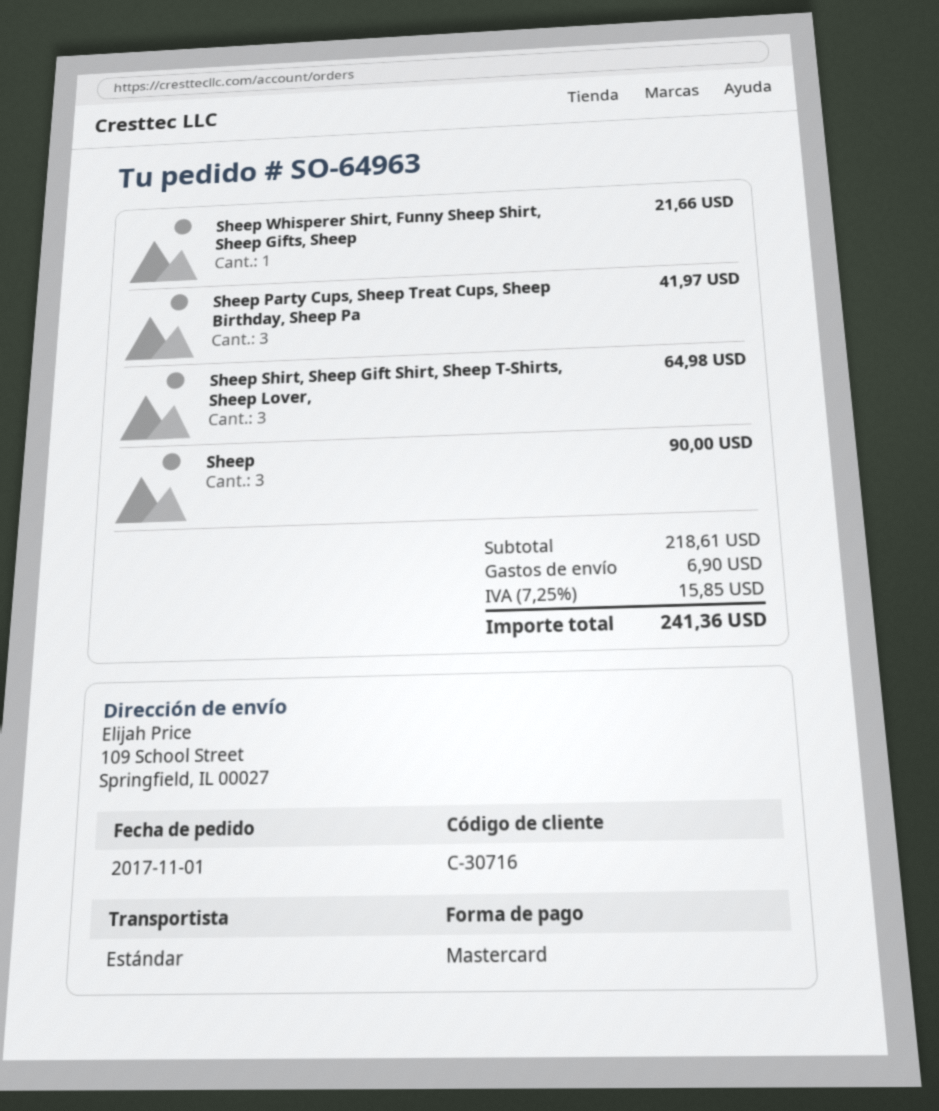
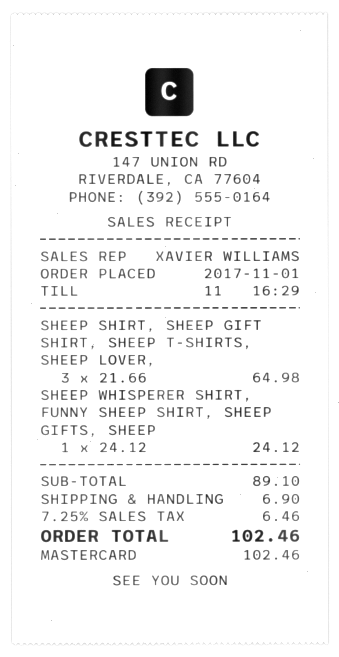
Sheep Whisperer Shirt, Funny Sheep Shirt, Sheep Gifts, Sheep: 1 for 21.66 -> 1 for 24.12
Sheep Party Cups, Sheep Treat Cups, Sheep Birthday, Sheep Pa: 3 for 41.97 -> none
Sheep: 3 for 90.00 -> none
subtotal: 218.61 -> 89.10
tax: 7.25% = 15.85 -> 7.25% = 6.46
total: 241.36 -> 102.46

